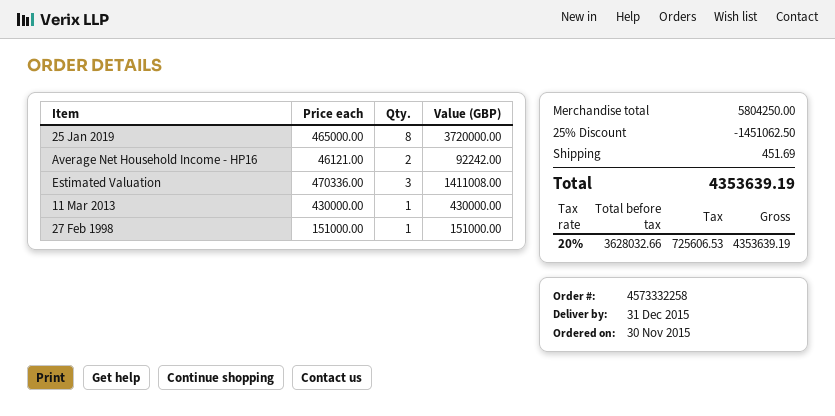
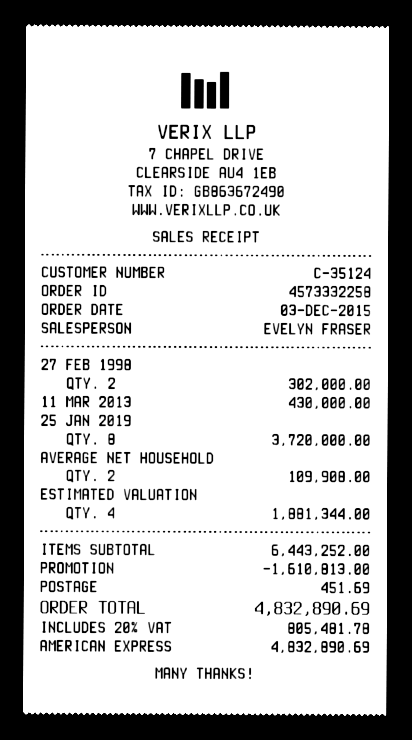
order date: 2015-11-30 -> 2015-12-03
Average Net Household Income - HP16: 2 for 92242.00 -> 2 for 109908.00
Estimated Valuation: 3 for 1411008.00 -> 4 for 1881344.00
27 Feb 1998: 1 for 151000.00 -> 2 for 302000.00
subtotal: 5804250.00 -> 6443252.00
discount: 1451062.50 -> 1610813.00
tax: 20% = 725606.53 -> 20% = 805481.78
total: 4353639.19 -> 4832890.69

